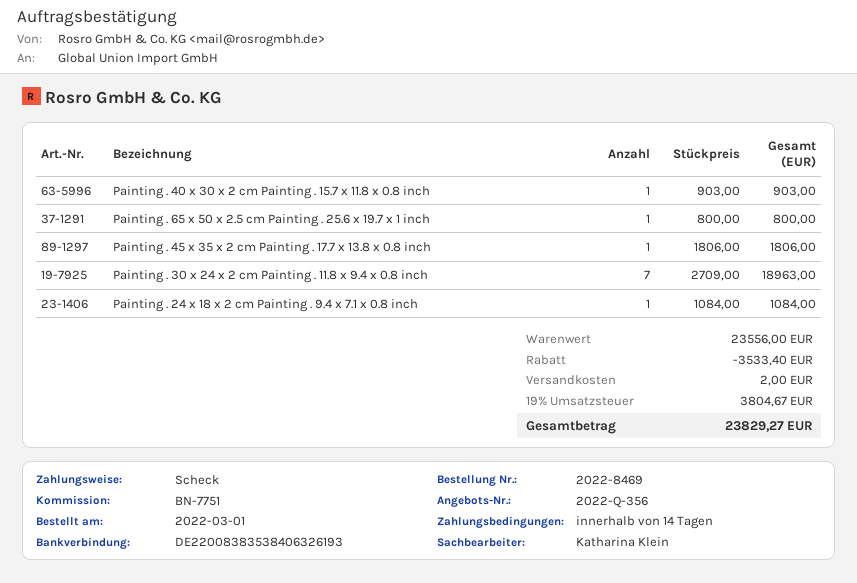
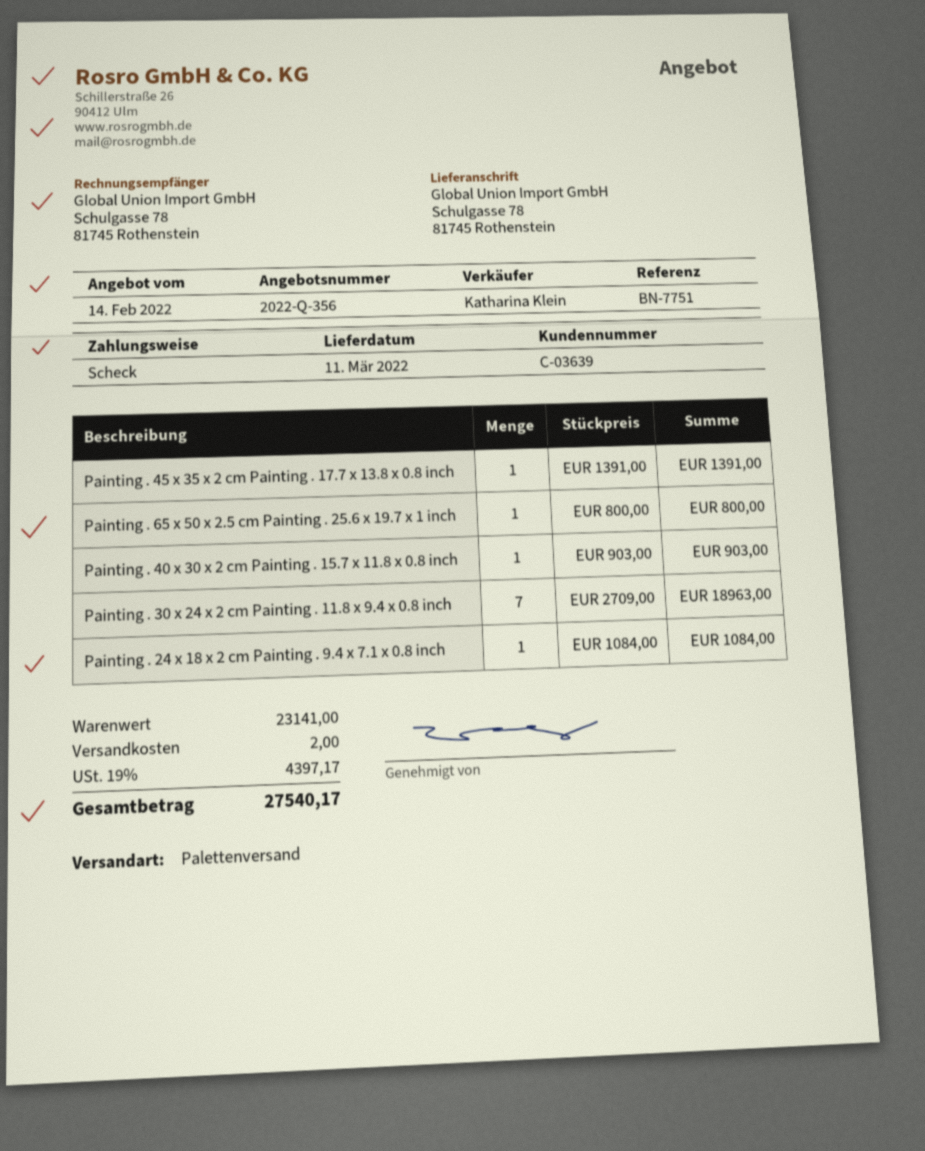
Painting . 45 x 35 x 2 cm Painting . 17.7 x 13.8 x 0.8 inch: 1 x 1806.00 = 1806.00 -> 1 x 1391.00 = 1391.00
subtotal: 23556.00 -> 23141.00
discount: 3533.40 -> none
tax: 19% = 3804.67 -> 19% = 4397.17
total: 23829.27 -> 27540.17

